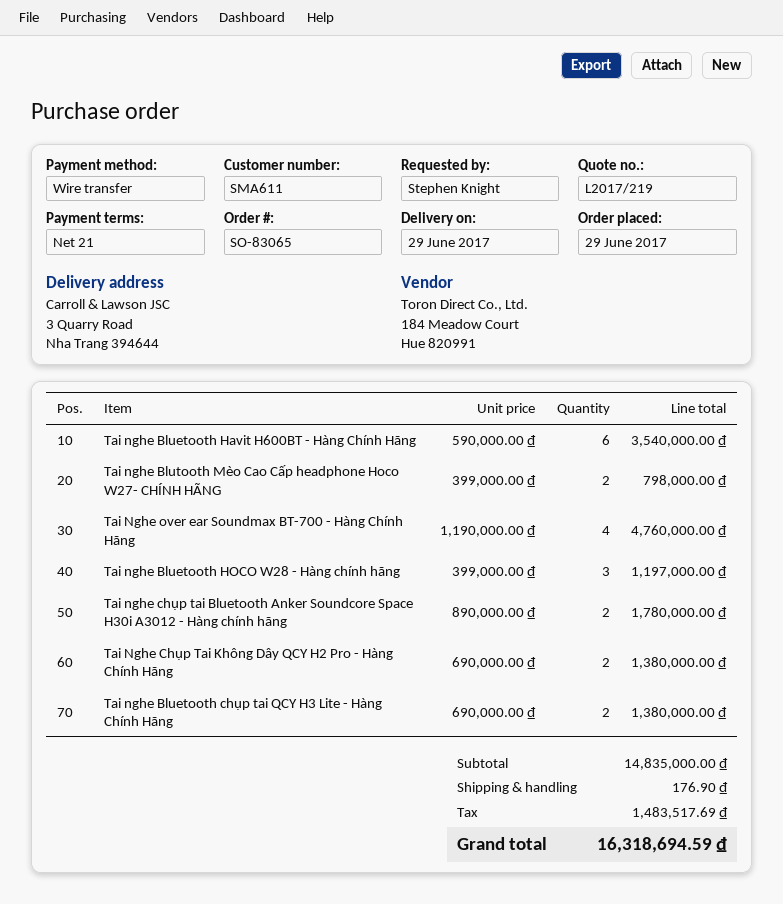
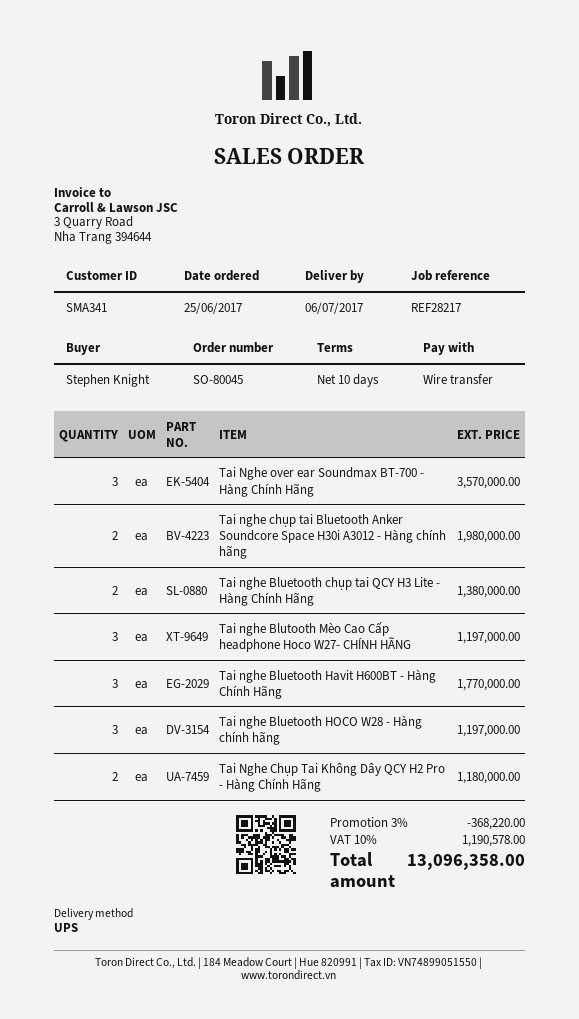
order number: SO-83065 -> SO-80045
order date: 2017-06-29 -> 2017-06-25
delivery date: 2017-06-29 -> 2017-07-06
payment terms: 21 days -> 10 days
customer number: SMA611 -> SMA341
Tai nghe Bluetooth Havit H600BT - Hàng Chính Hãng: 6 for 3540000.00 -> 3 for 1770000.00
Tai nghe Blutooth Mèo Cao Cấp headphone Hoco W27- CHÍNH HÃNG: 2 for 798000.00 -> 3 for 1197000.00
Tai Nghe over ear Soundmax BT-700 - Hàng Chính Hãng: 4 for 4760000.00 -> 3 for 3570000.00
Tai nghe chụp tai Bluetooth Anker Soundcore Space H30i A3012 - Hàng chính hãng: 2 for 1780000.00 -> 2 for 1980000.00
Tai Nghe Chụp Tai Không Dây QCY H2 Pro - Hàng Chính Hãng: 2 for 1380000.00 -> 2 for 1180000.00
discount: none -> 3% = 368220.00
shipping: 176.90 -> none
tax: 1483517.69 -> 1190578.00
total: 16318694.59 -> 13096358.00

